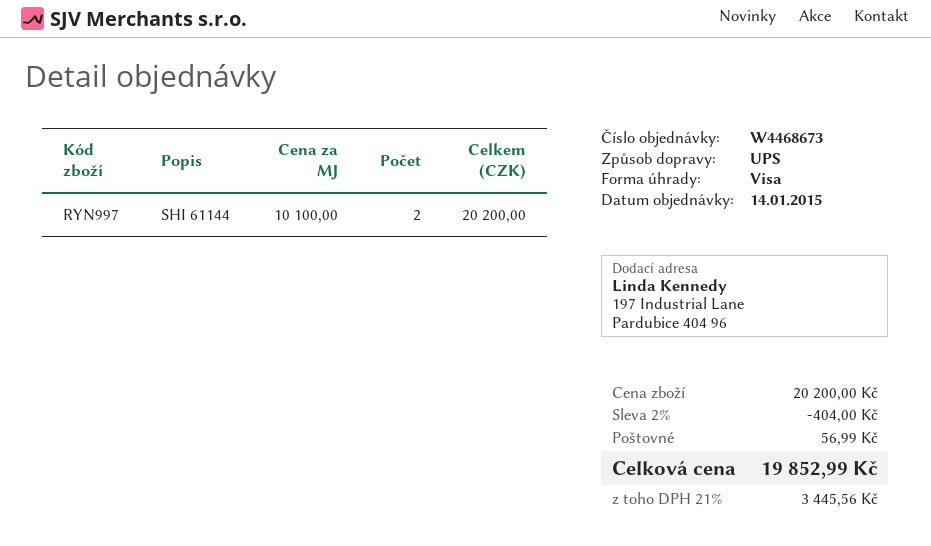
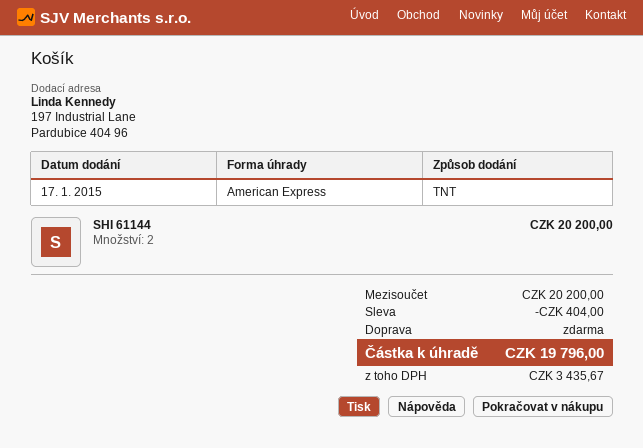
payment method: Visa -> American Express
shipping method: UPS -> TNT
shipping: 56.99 -> 0.00
tax: 3445.56 -> 3435.67
total: 19852.99 -> 19796.00

